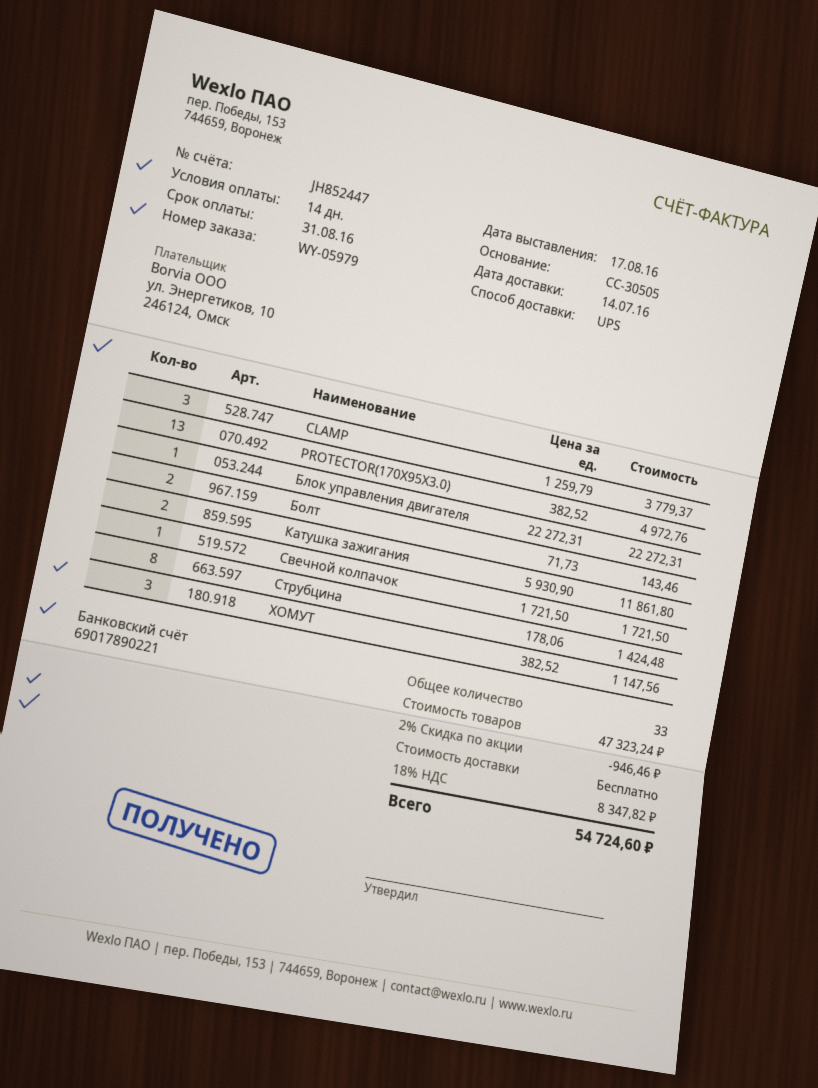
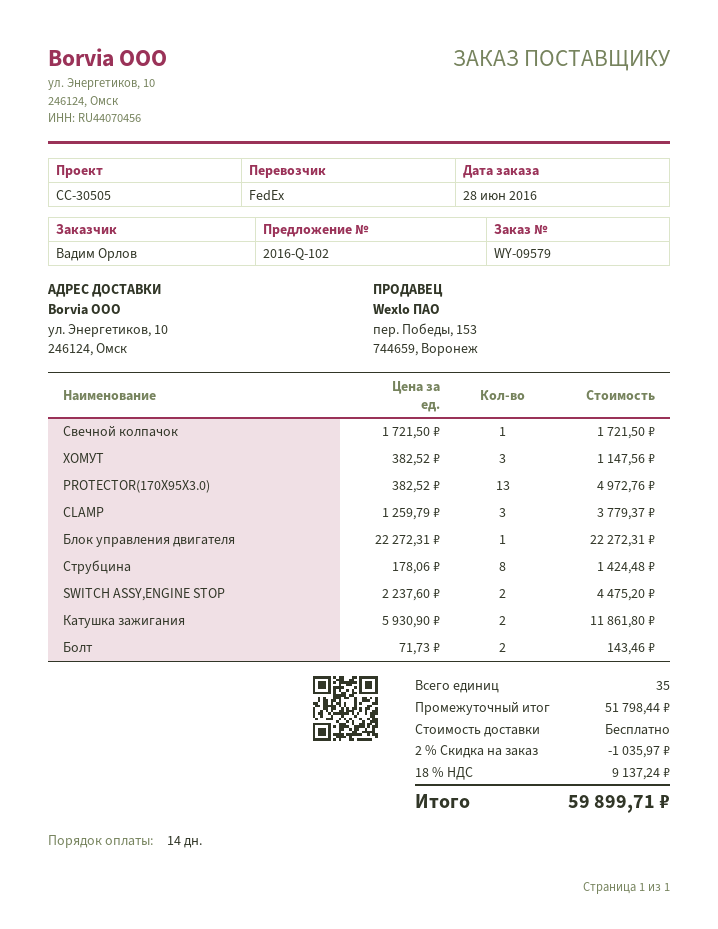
order number: WY-05979 -> WY-09579
shipping method: UPS -> FedEx
SWITCH ASSY,ENGINE STOP: none -> 2 x 2237.60 = 4475.20
total quantity: 33 -> 35
subtotal: 47323.24 -> 51798.44
discount: 2% = 946.46 -> 2% = 1035.97
tax: 18% = 8347.82 -> 18% = 9137.24
total: 54724.60 -> 59899.71

